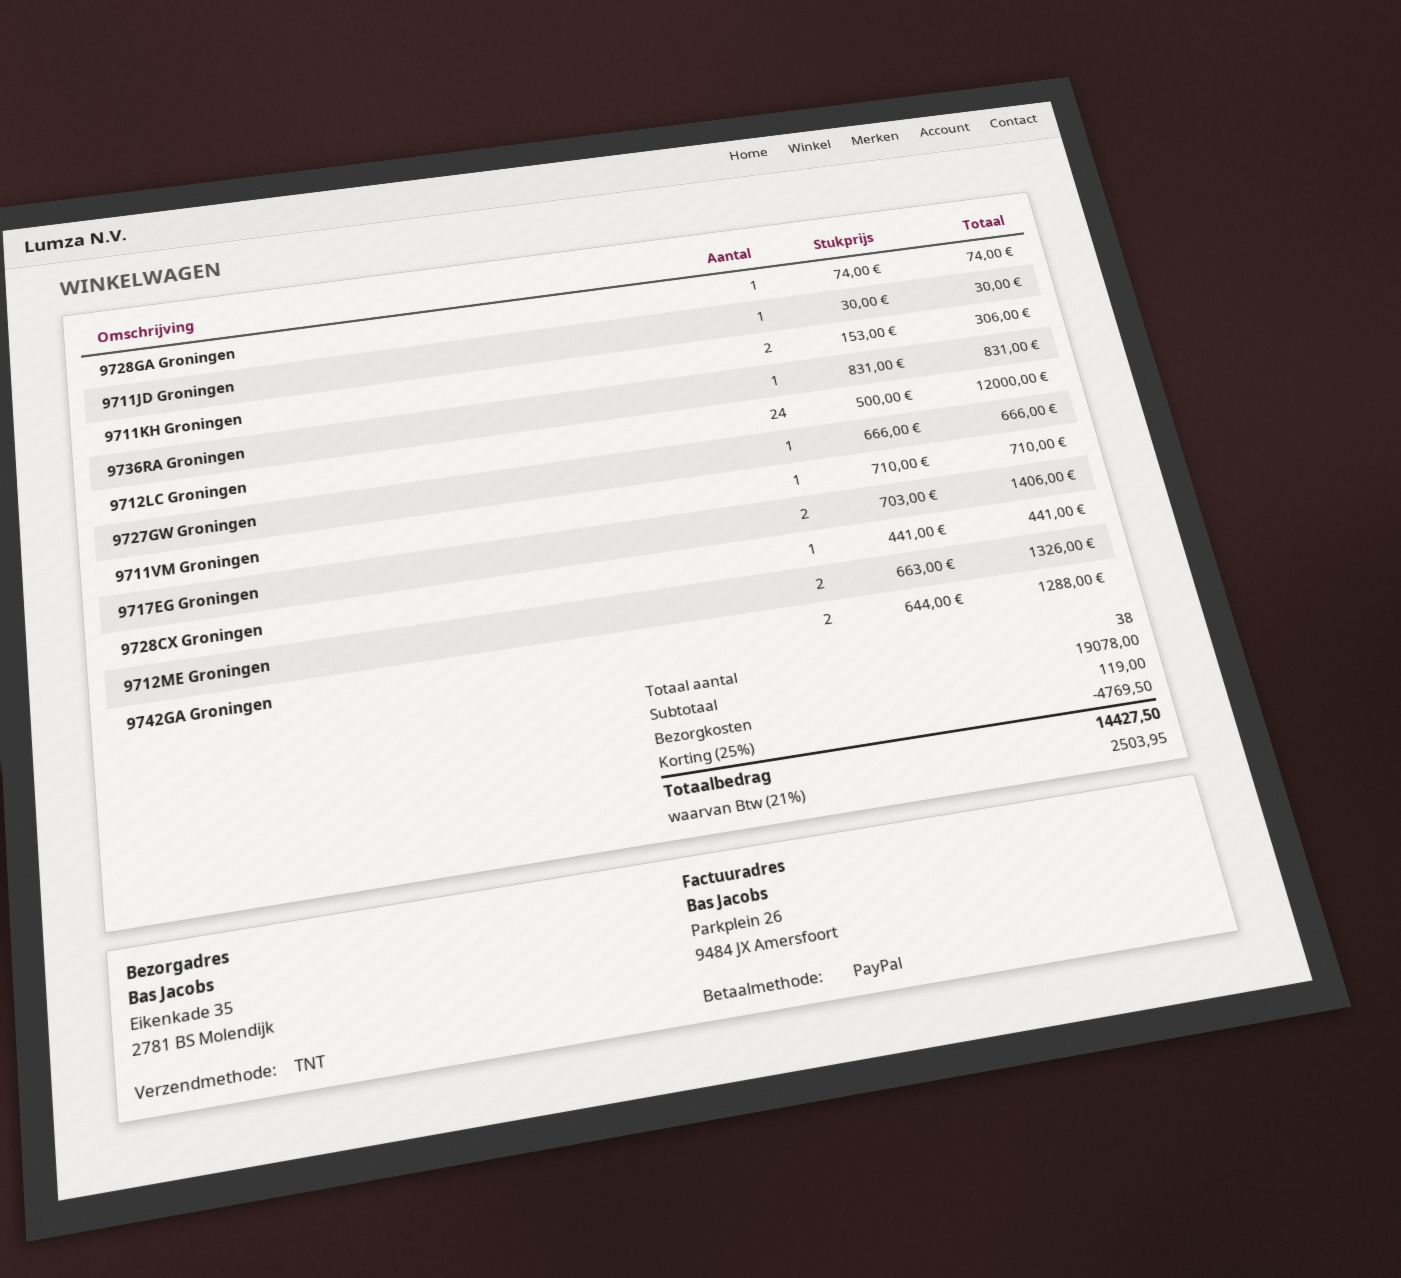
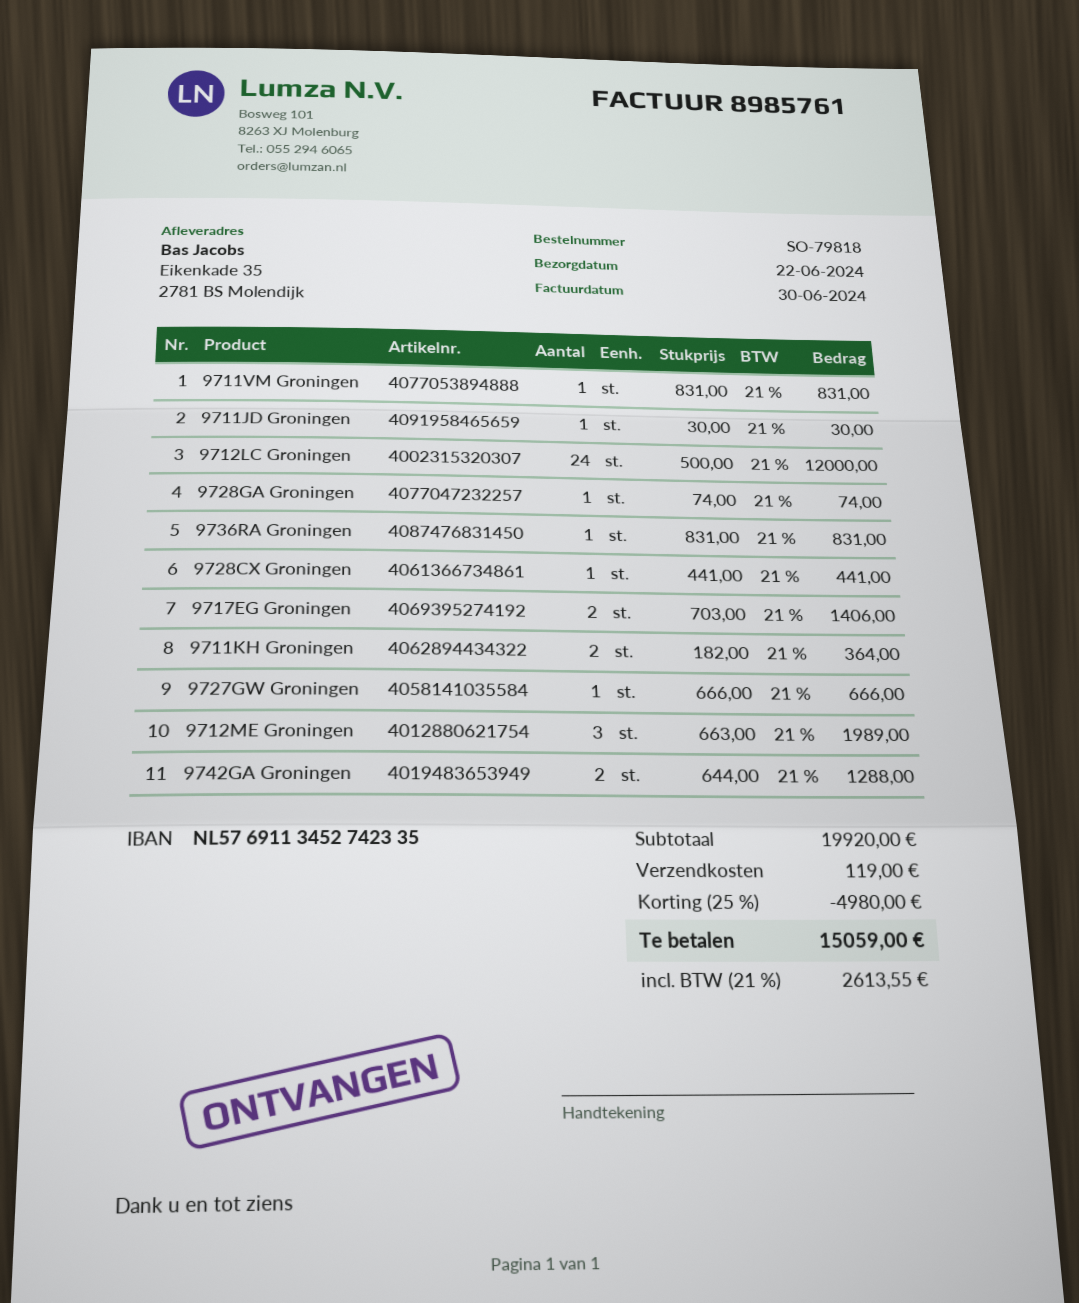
9711KH Groningen: 2 x 153.00 = 306.00 -> 2 x 182.00 = 364.00
9711VM Groningen: 1 x 710.00 = 710.00 -> 1 x 831.00 = 831.00
9712ME Groningen: 2 x 663.00 = 1326.00 -> 3 x 663.00 = 1989.00
subtotal: 19078.00 -> 19920.00
discount: 25% = 4769.50 -> 25% = 4980.00
tax: 21% = 2503.95 -> 21% = 2613.55
total: 14427.50 -> 15059.00

